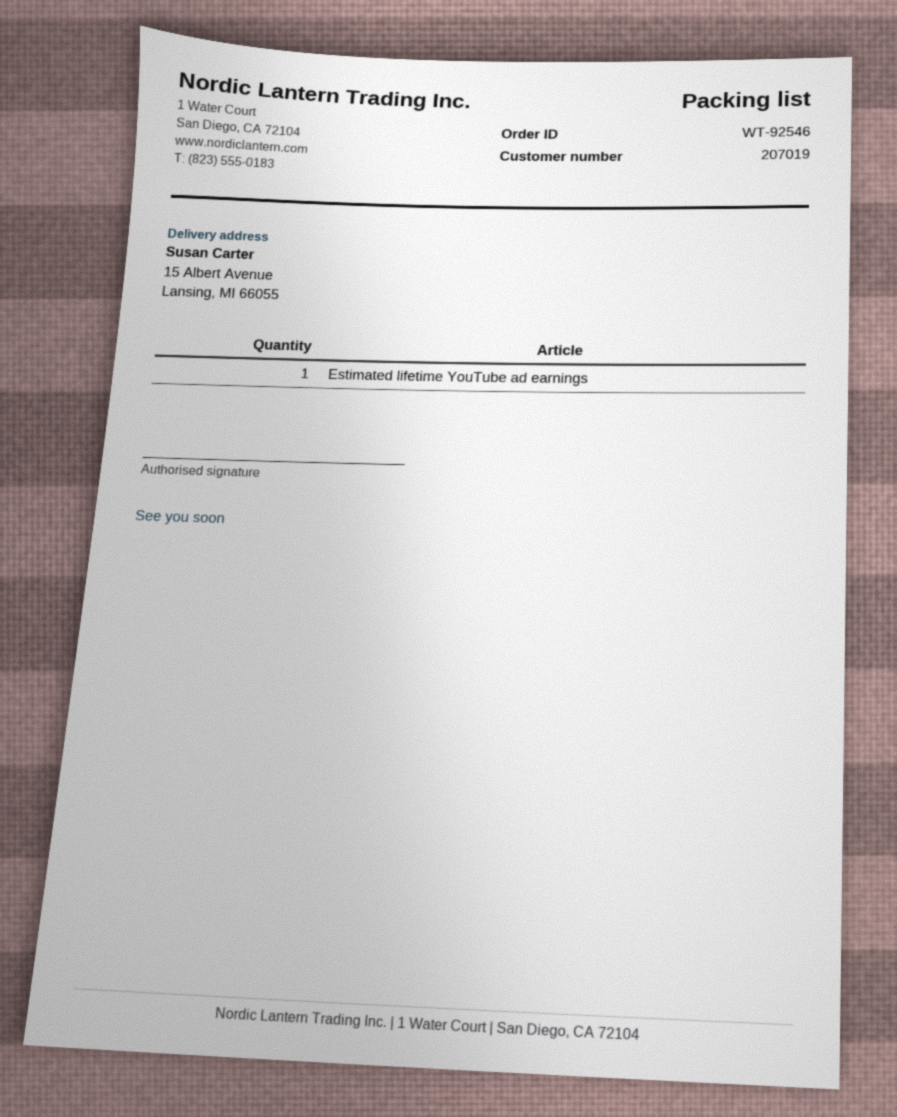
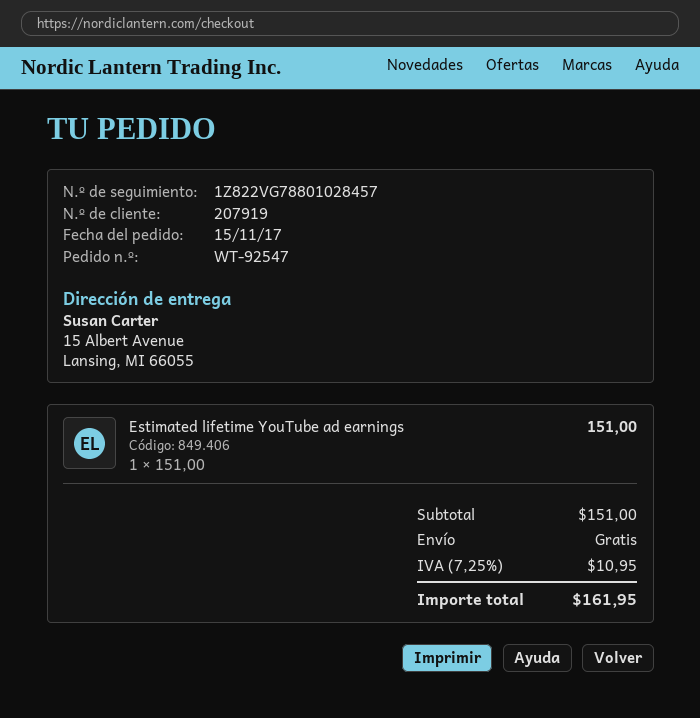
order number: WT-92546 -> WT-92547
customer number: 207019 -> 207919

